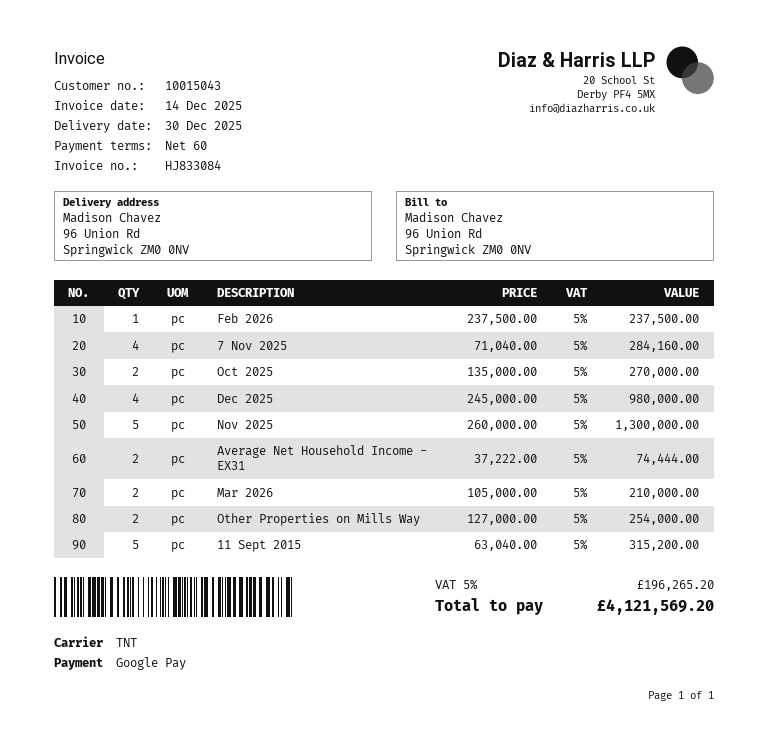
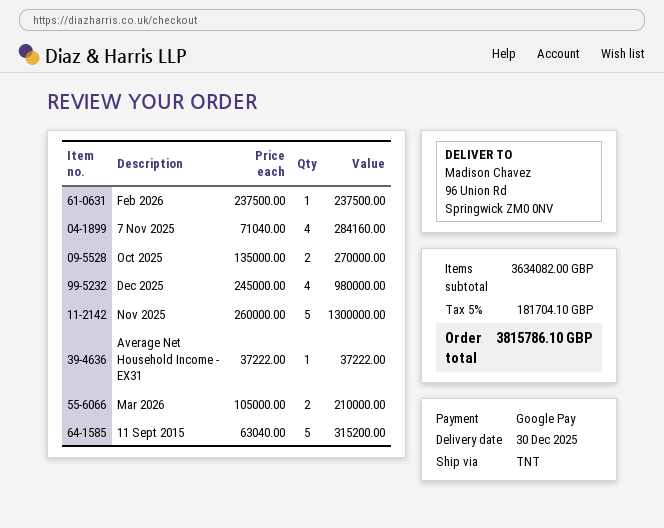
Average Net Household Income - EX31: 2 x 37222.00 = 74444.00 -> 1 x 37222.00 = 37222.00
Other Properties on Mills Way: 2 x 127000.00 = 254000.00 -> none
tax: 5% = 196265.20 -> 5% = 181704.10
total: 4121569.20 -> 3815786.10

